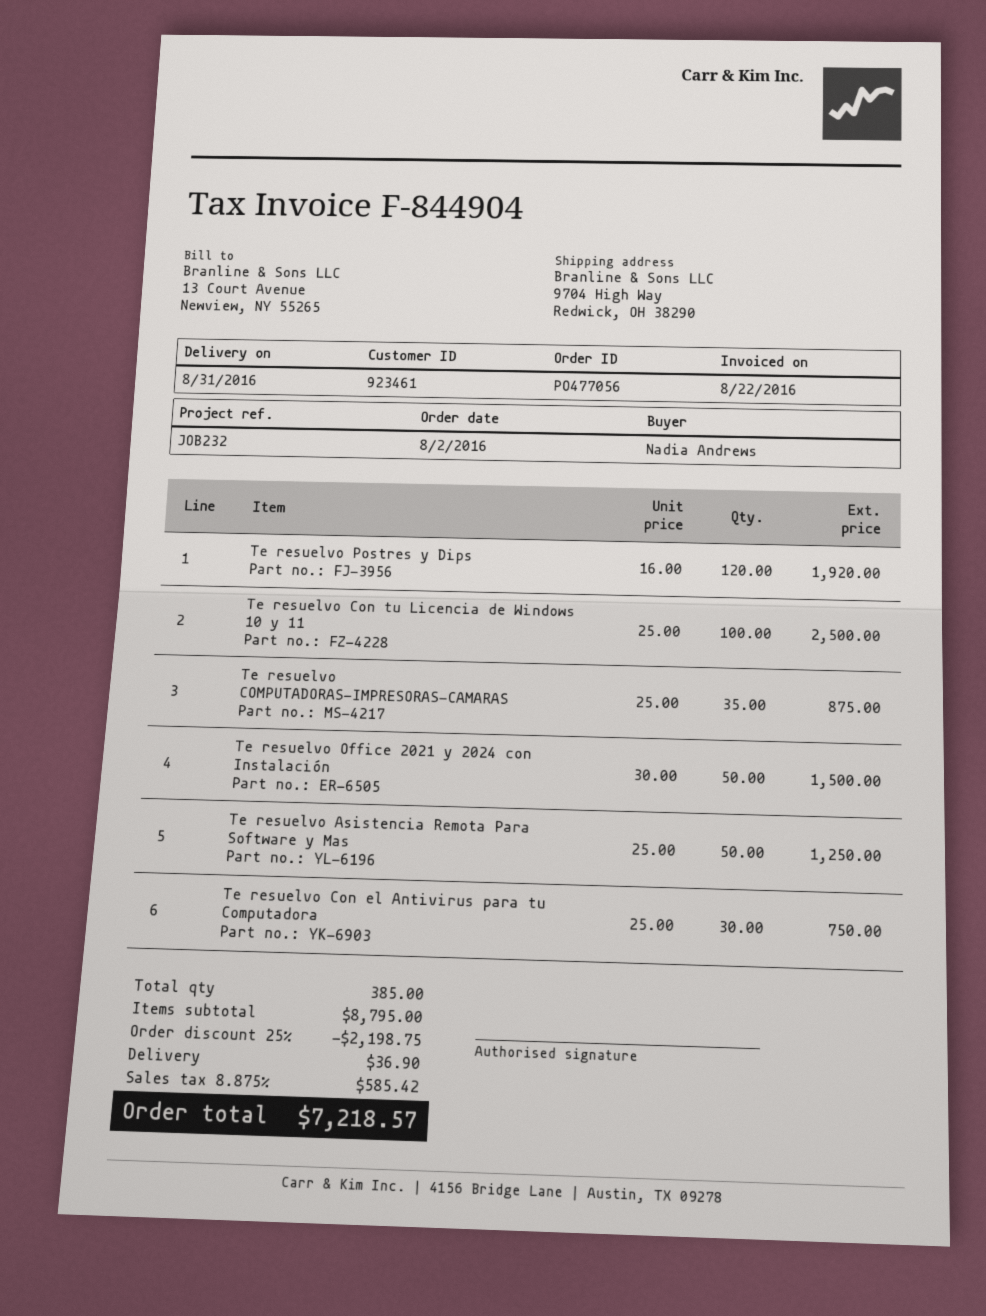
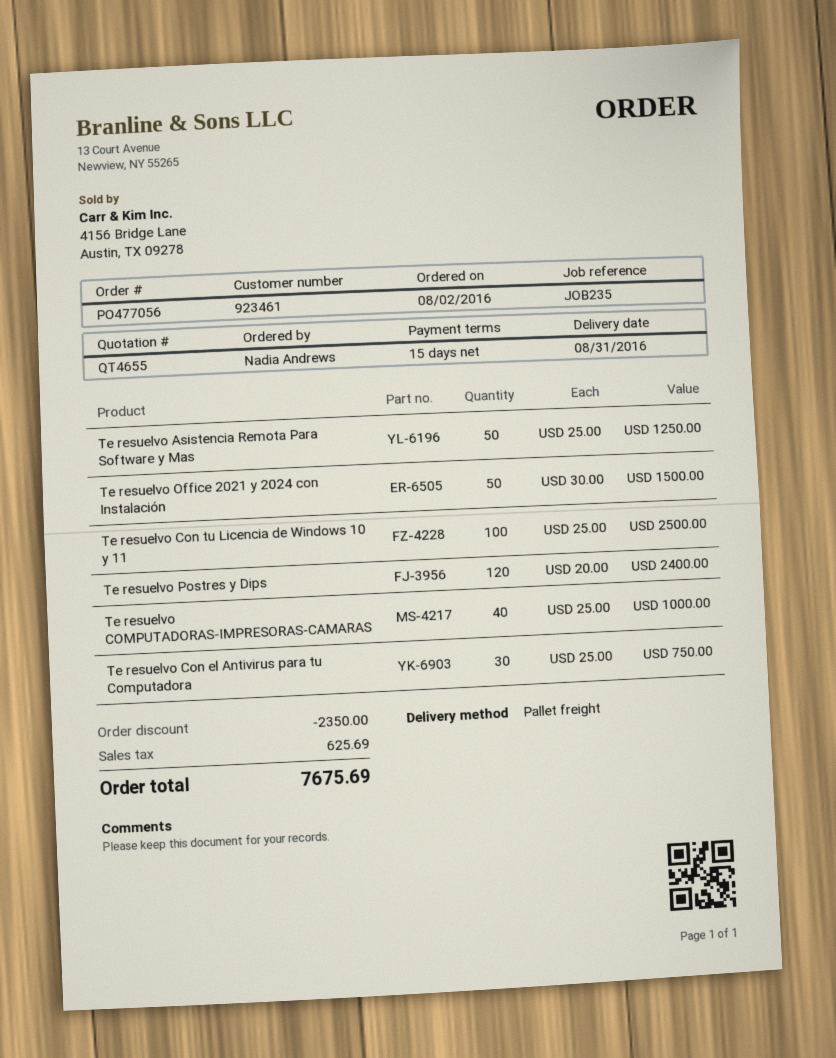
reference: JOB232 -> JOB235
Te resuelvo Postres y Dips: 120 x 16.00 = 1920.00 -> 120 x 20.00 = 2400.00
Te resuelvo COMPUTADORAS-IMPRESORAS-CAMARAS: 35 x 25.00 = 875.00 -> 40 x 25.00 = 1000.00
discount: 2198.75 -> 2350.00
shipping: 36.90 -> none
tax: 585.42 -> 625.69
total: 7218.57 -> 7675.69

